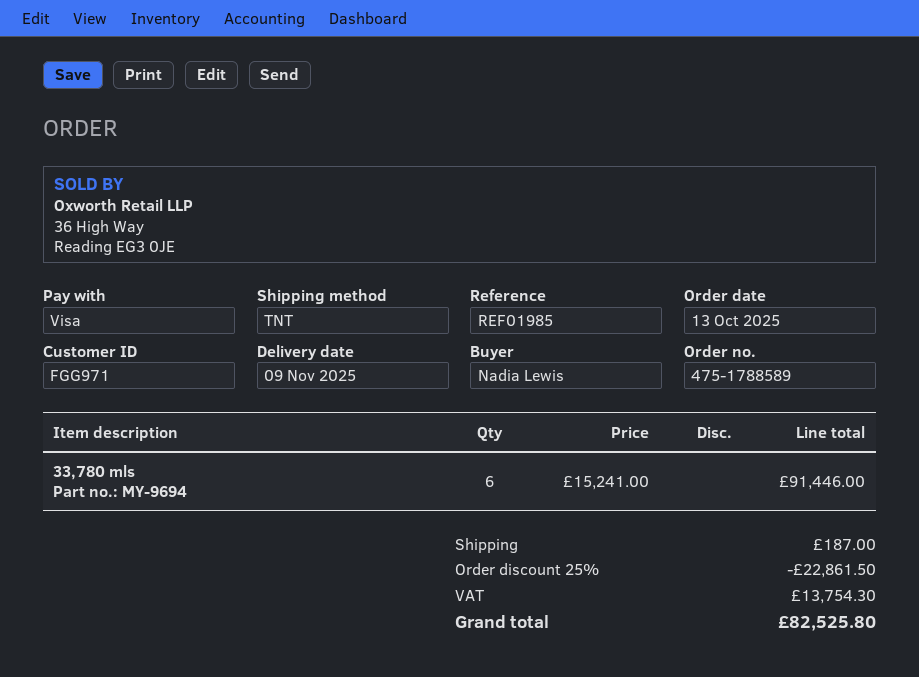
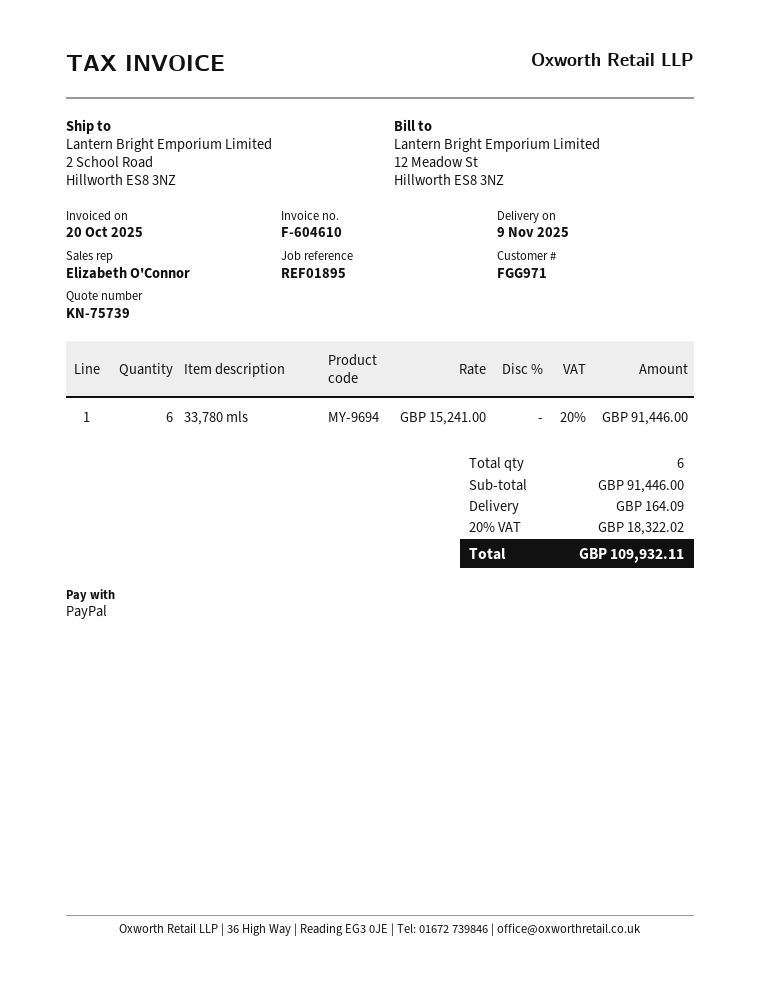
reference: REF01985 -> REF01895
payment method: Visa -> PayPal
discount: 25% = 22861.50 -> none
shipping: 187.00 -> 164.09
tax: 13754.30 -> 18322.02
total: 82525.80 -> 109932.11

